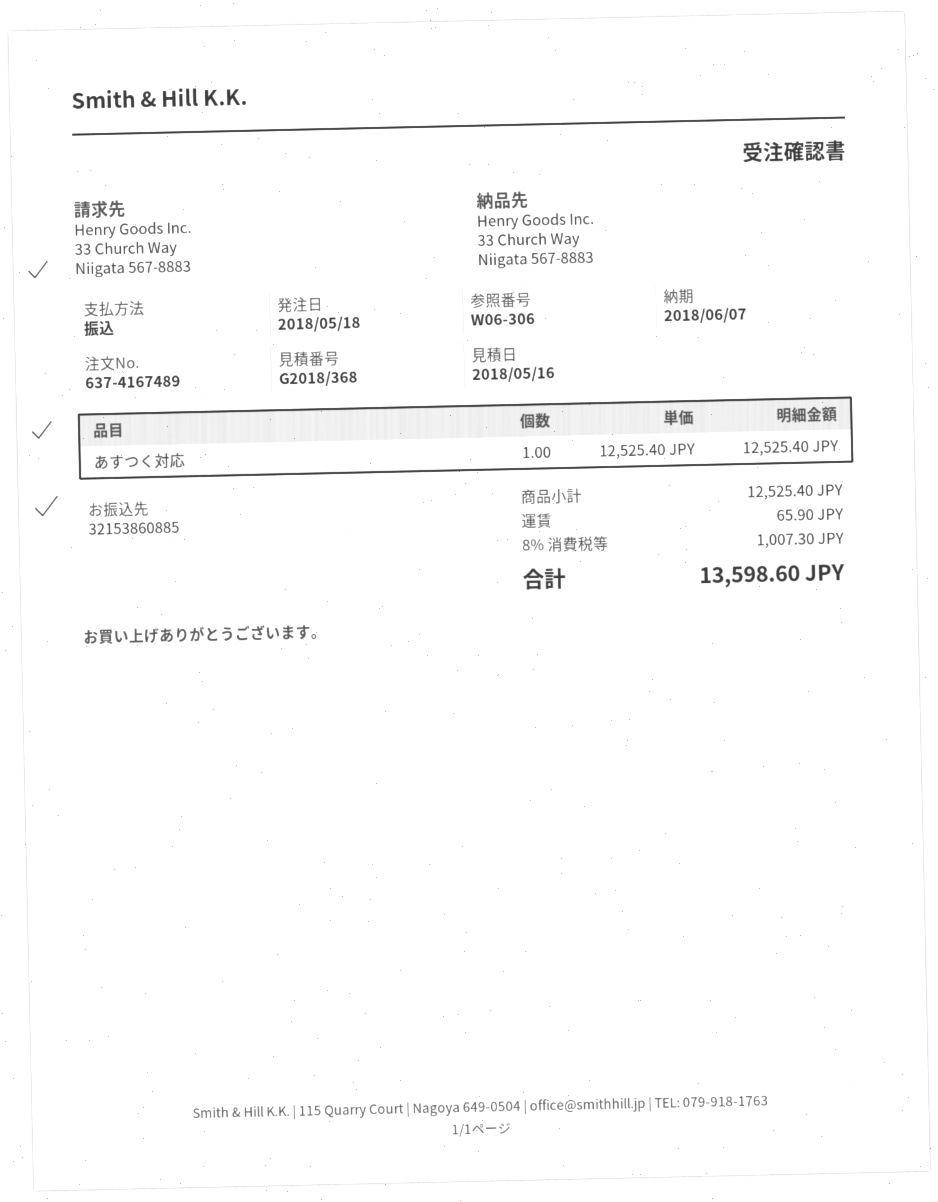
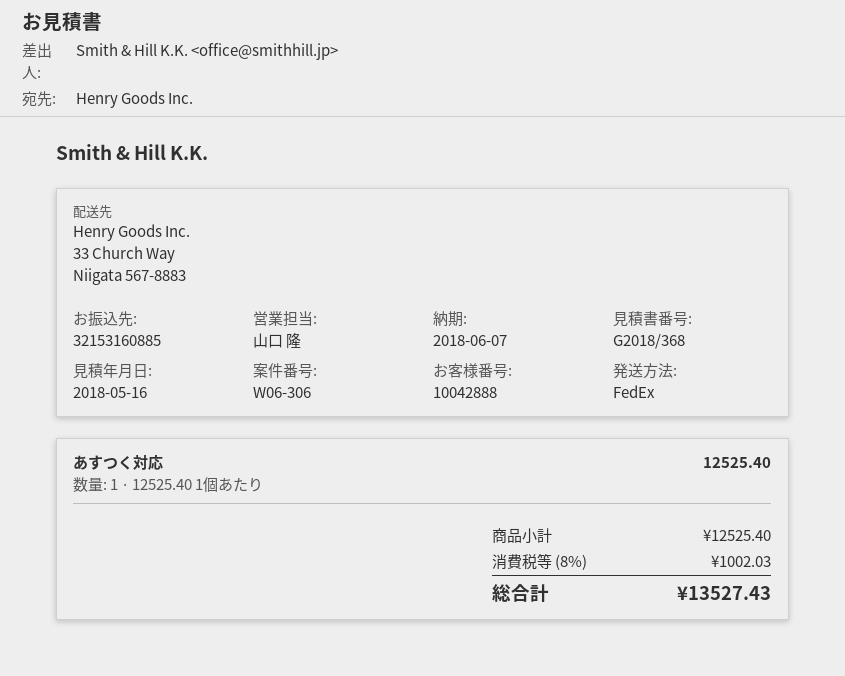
bank account: 32153860885 -> 32153160885
shipping: 65.90 -> none
tax: 8% = 1007.30 -> 8% = 1002.03
total: 13598.60 -> 13527.43

